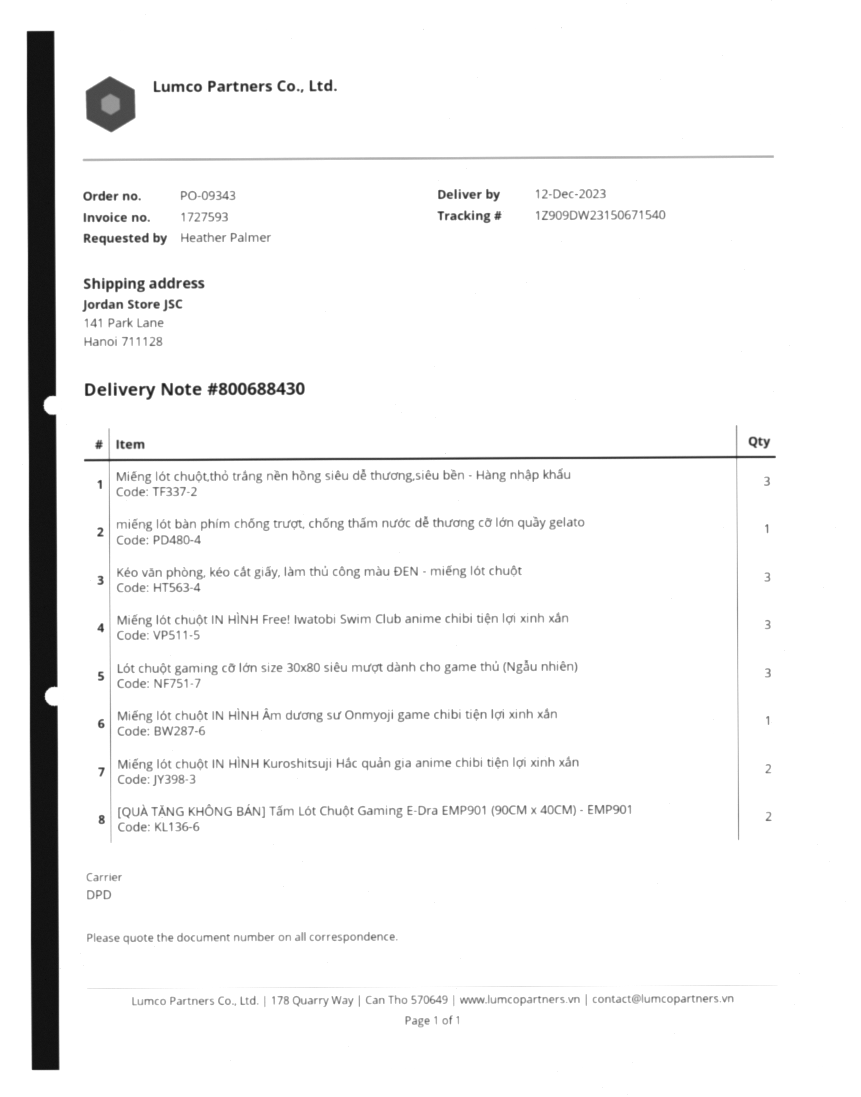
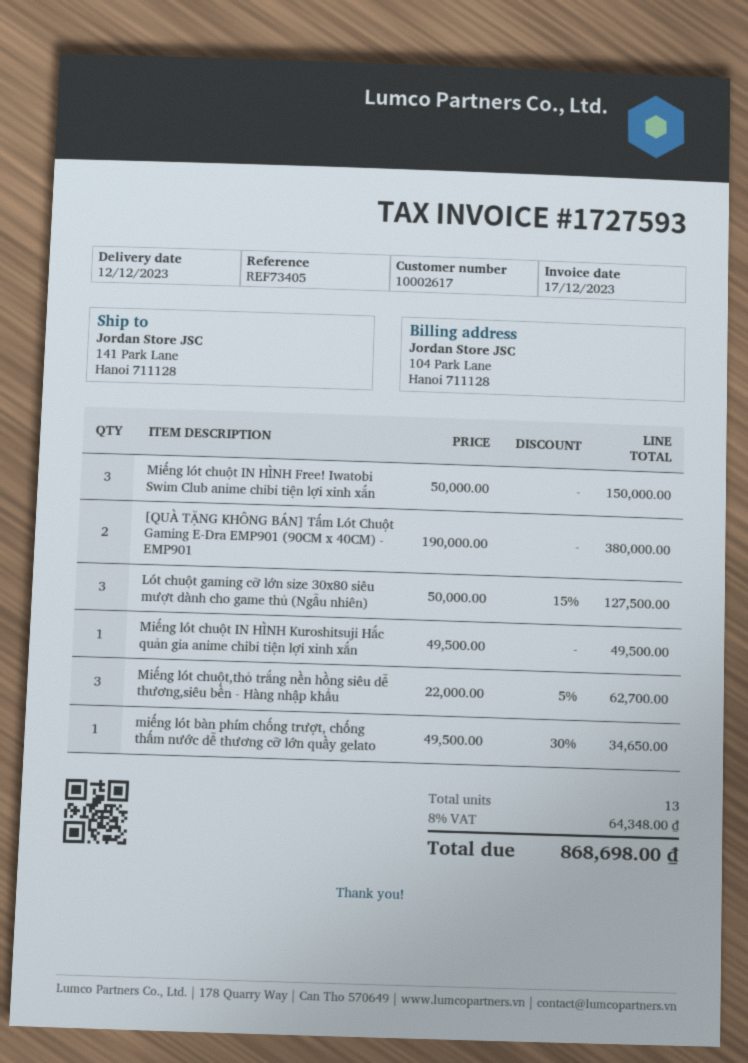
Kéo văn phòng, kéo cắt giấy, làm thủ công màu ĐEN - miếng lót chuột: 3 -> none
Miếng lót chuột IN HÌNH Âm dương sư Onmyoji game chibi tiện lợi xinh xắn: 1 -> none
Miếng lót chuột IN HÌNH Kuroshitsuji Hắc quản gia anime chibi tiện lợi xinh xắn: 2 -> 1

